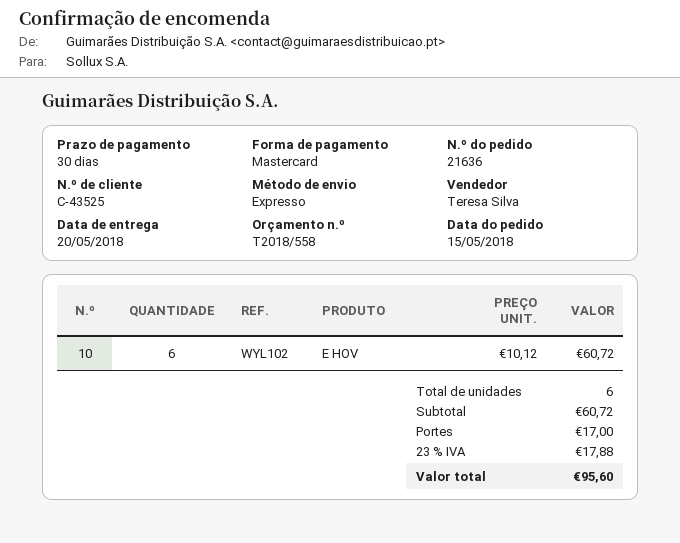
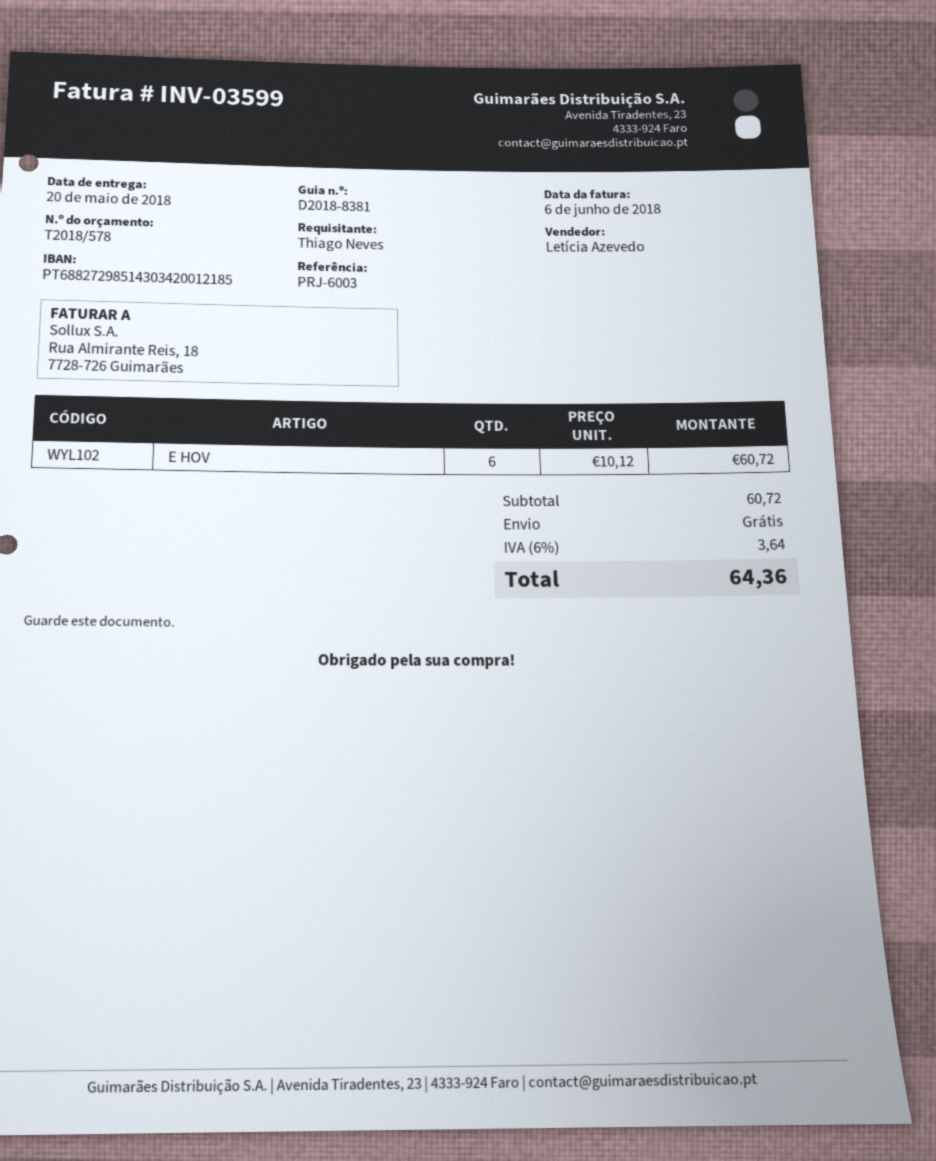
quote number: T2018/558 -> T2018/578
sales rep: Teresa Silva -> Letícia Azevedo
shipping: 17.00 -> 0.00
tax: 23% = 17.88 -> 6% = 3.64
total: 95.60 -> 64.36

